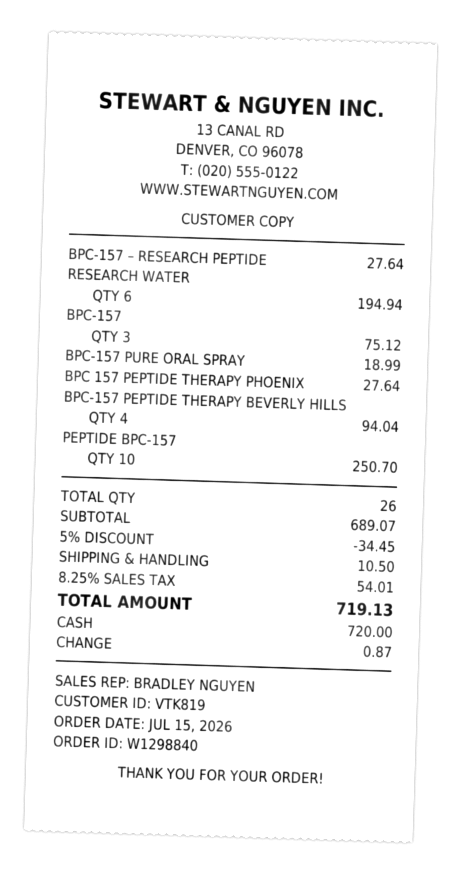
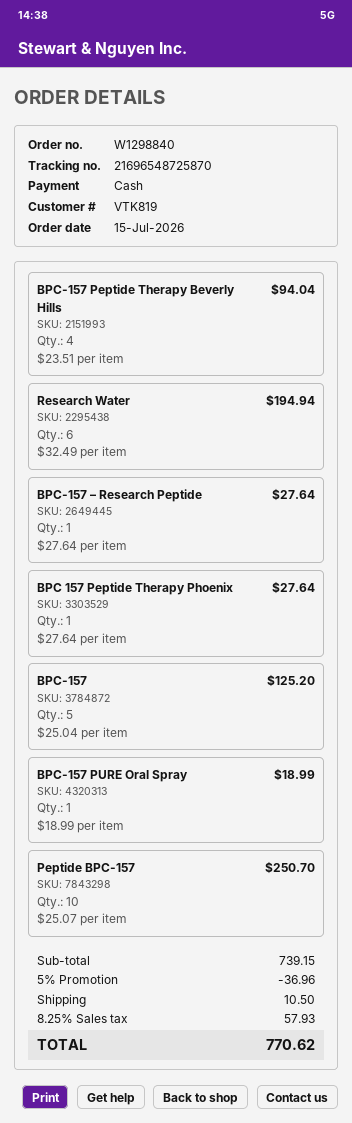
BPC-157: 3 for 75.12 -> 5 for 125.20
subtotal: 689.07 -> 739.15
discount: 5% = 34.45 -> 5% = 36.96
tax: 8.25% = 54.01 -> 8.25% = 57.93
total: 719.13 -> 770.62

